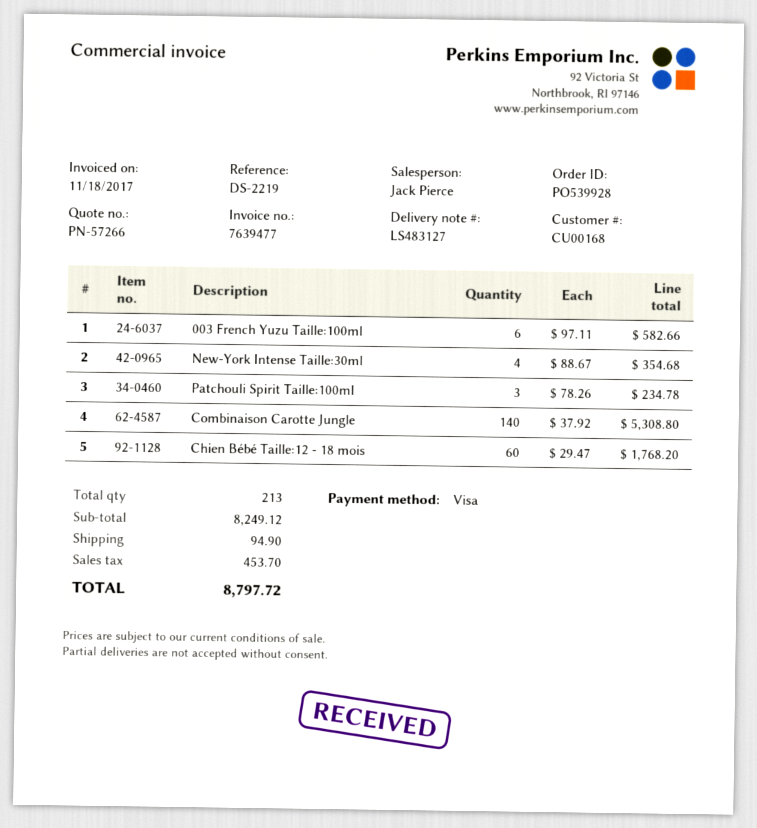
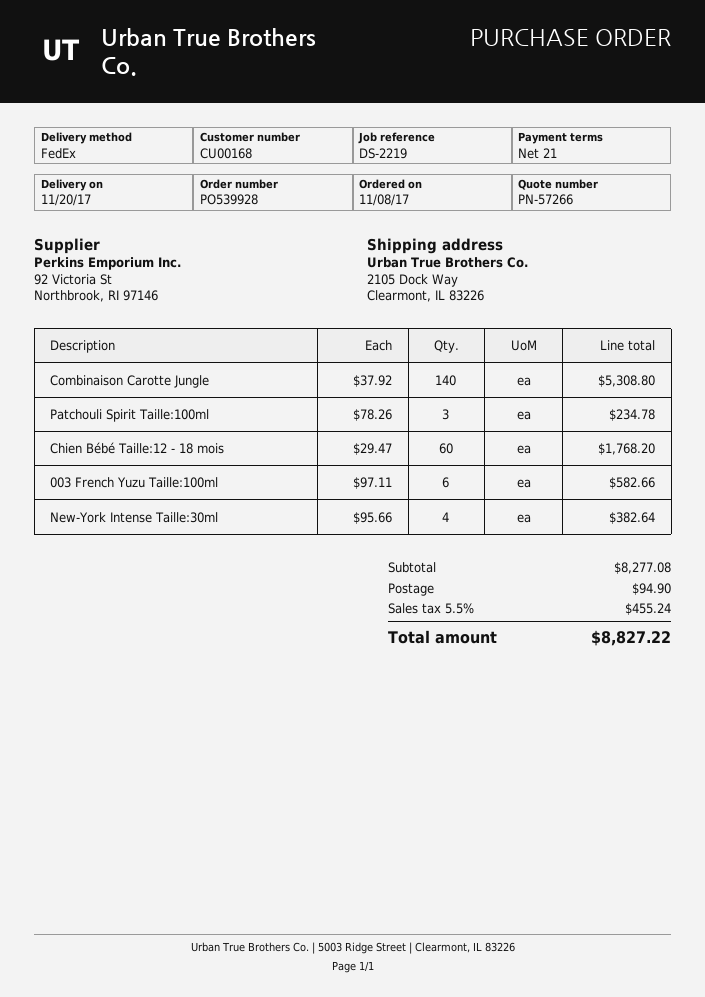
New-York Intense Taille:30ml: 4 x 88.67 = 354.68 -> 4 x 95.66 = 382.64
subtotal: 8249.12 -> 8277.08
tax: 453.70 -> 455.24
total: 8797.72 -> 8827.22

